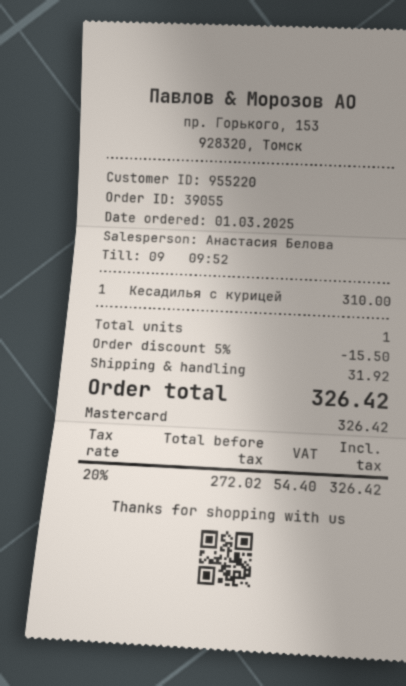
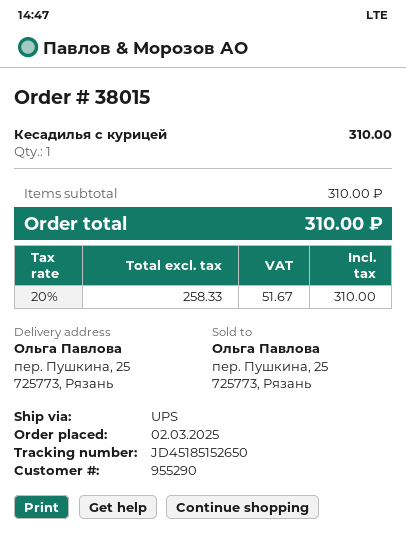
order number: 39055 -> 38015
order date: 2025-03-01 -> 2025-03-02
customer number: 955220 -> 955290
discount: 5% = 15.50 -> none
shipping: 31.92 -> none
net: 272.02 -> 258.33
tax: 20% = 54.40 -> 20% = 51.67
total: 326.42 -> 310.00

